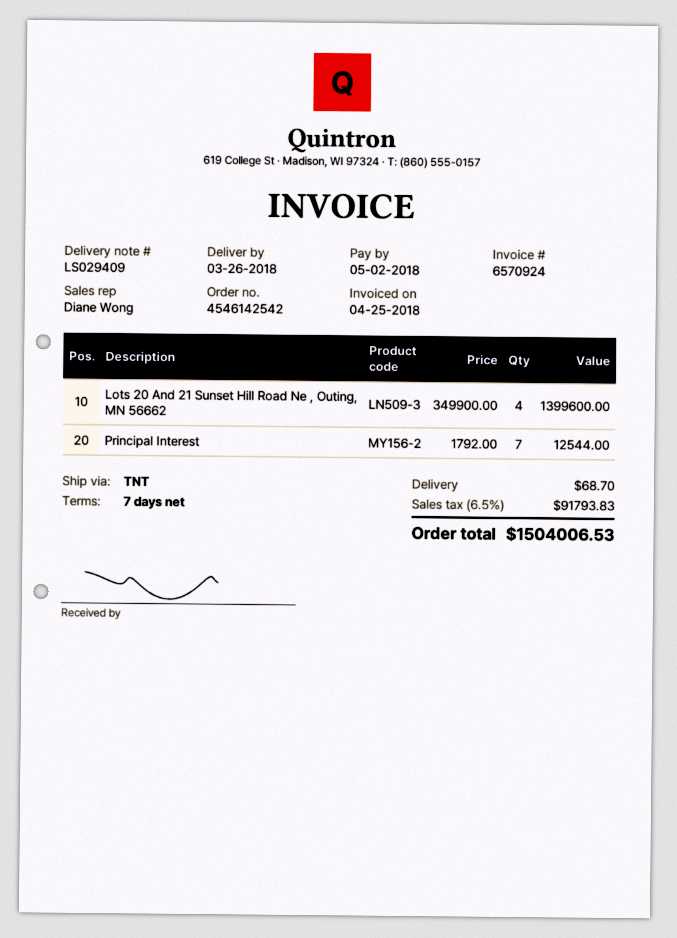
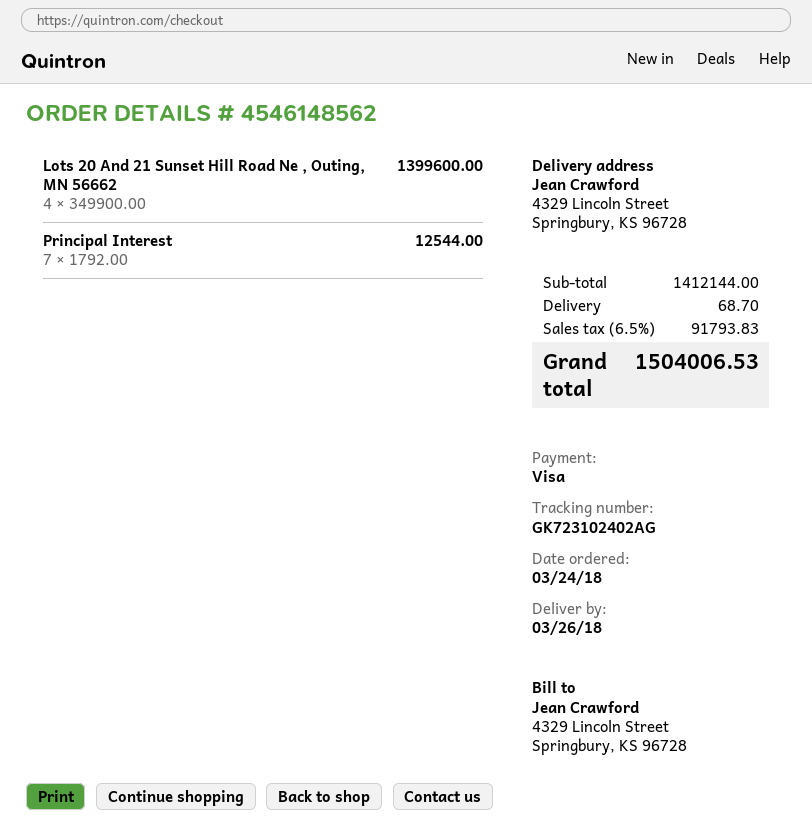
order number: 4546142542 -> 4546148562

